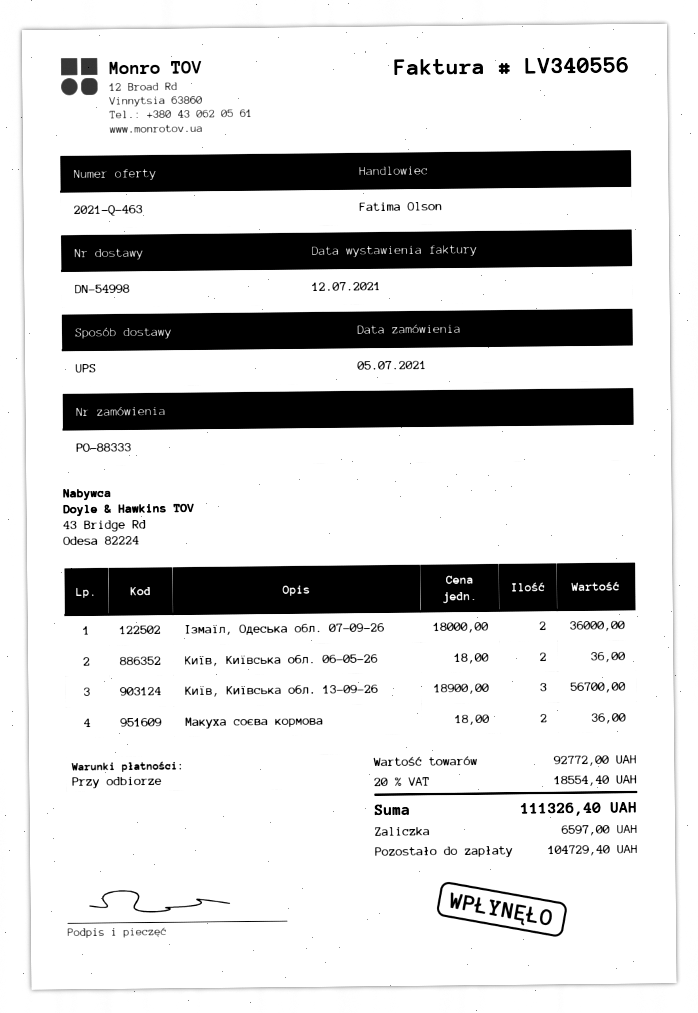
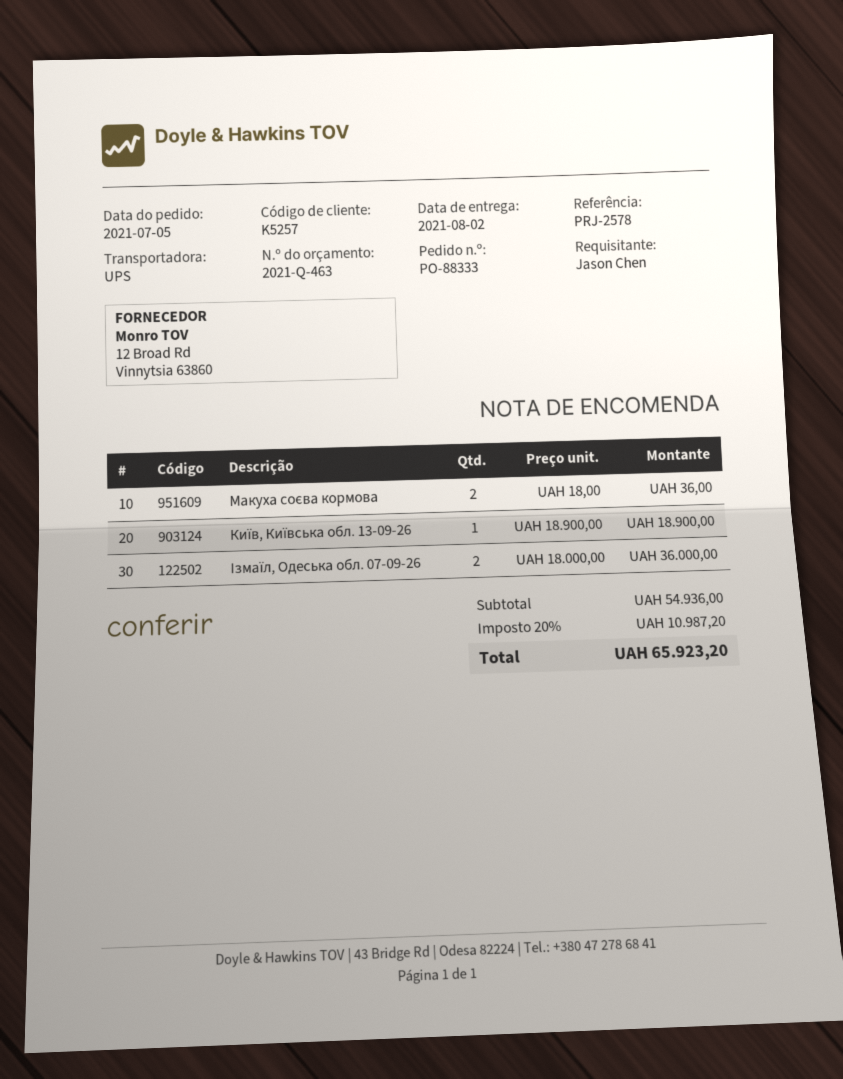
Київ, Київська обл. 06-05-26: 2 x 18.00 = 36.00 -> none
Київ, Київська обл. 13-09-26: 3 x 18900.00 = 56700.00 -> 1 x 18900.00 = 18900.00
subtotal: 92772.00 -> 54936.00
tax: 20% = 18554.40 -> 20% = 10987.20
total: 111326.40 -> 65923.20

